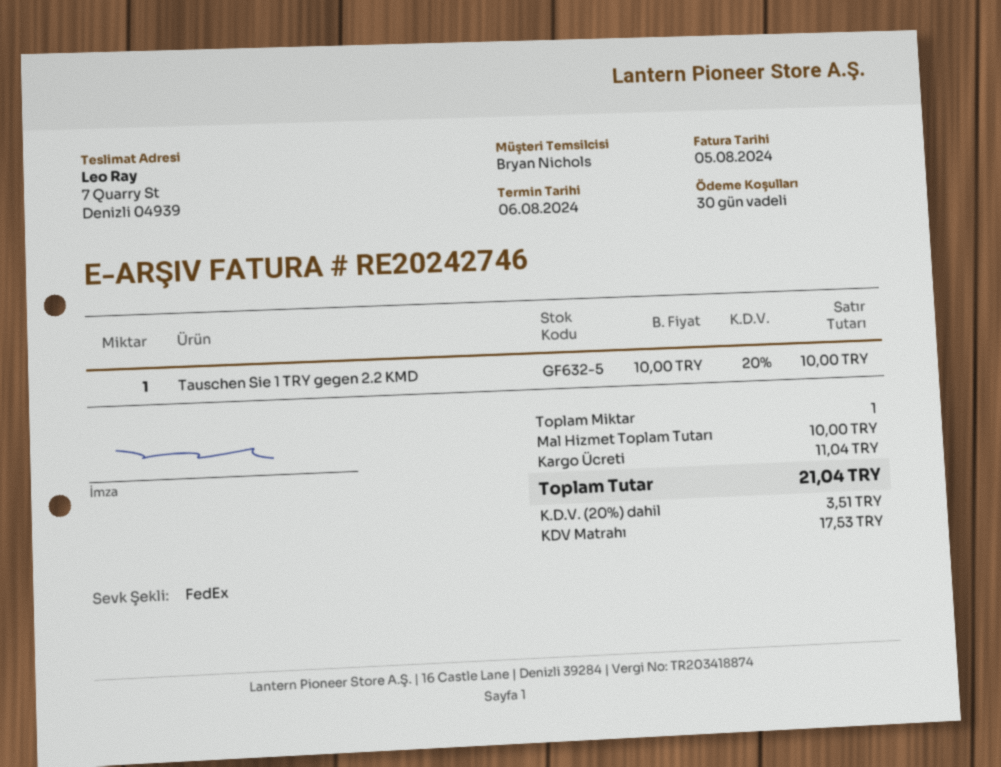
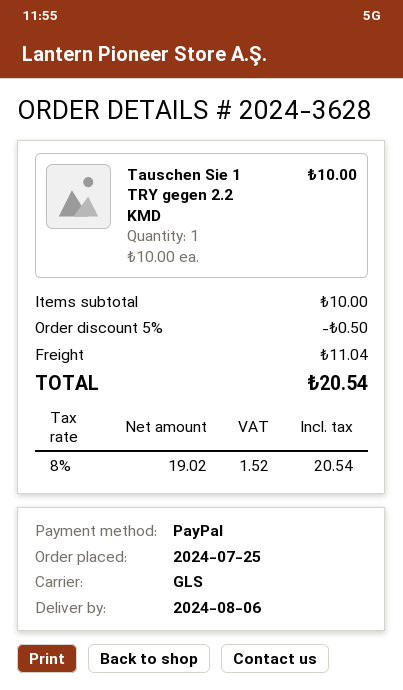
shipping method: FedEx -> GLS
discount: none -> 5% = 0.50
net: 17.53 -> 19.02
tax: 20% = 3.51 -> 8% = 1.52
total: 21.04 -> 20.54

